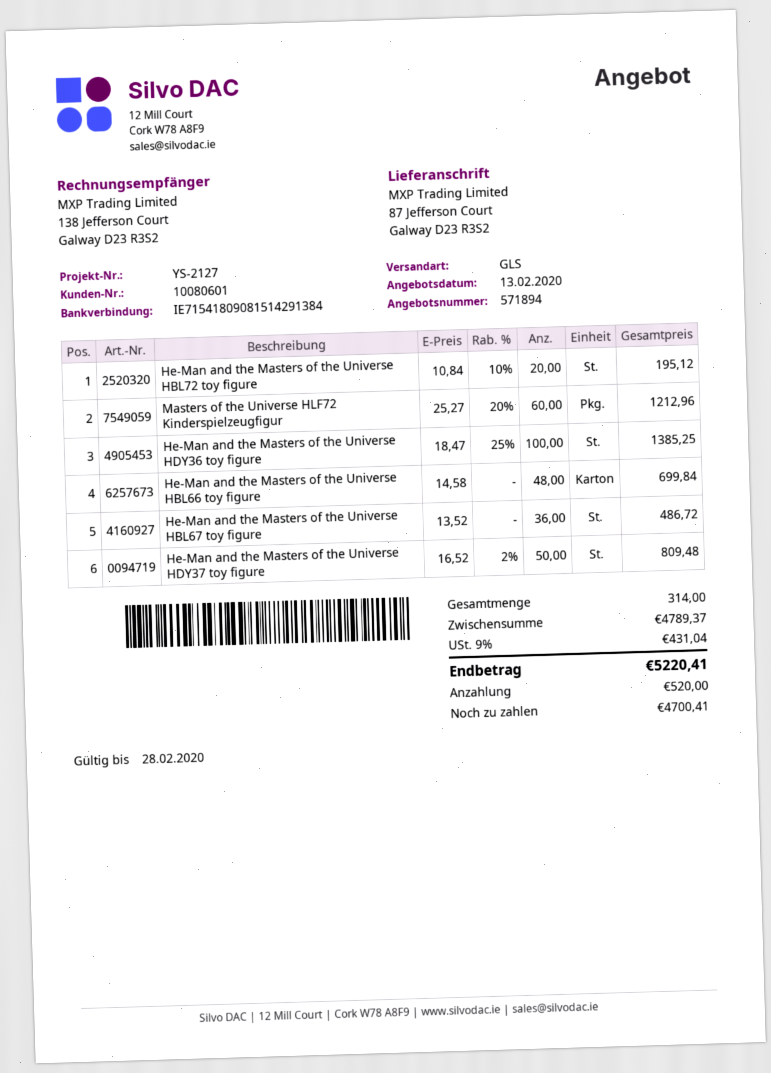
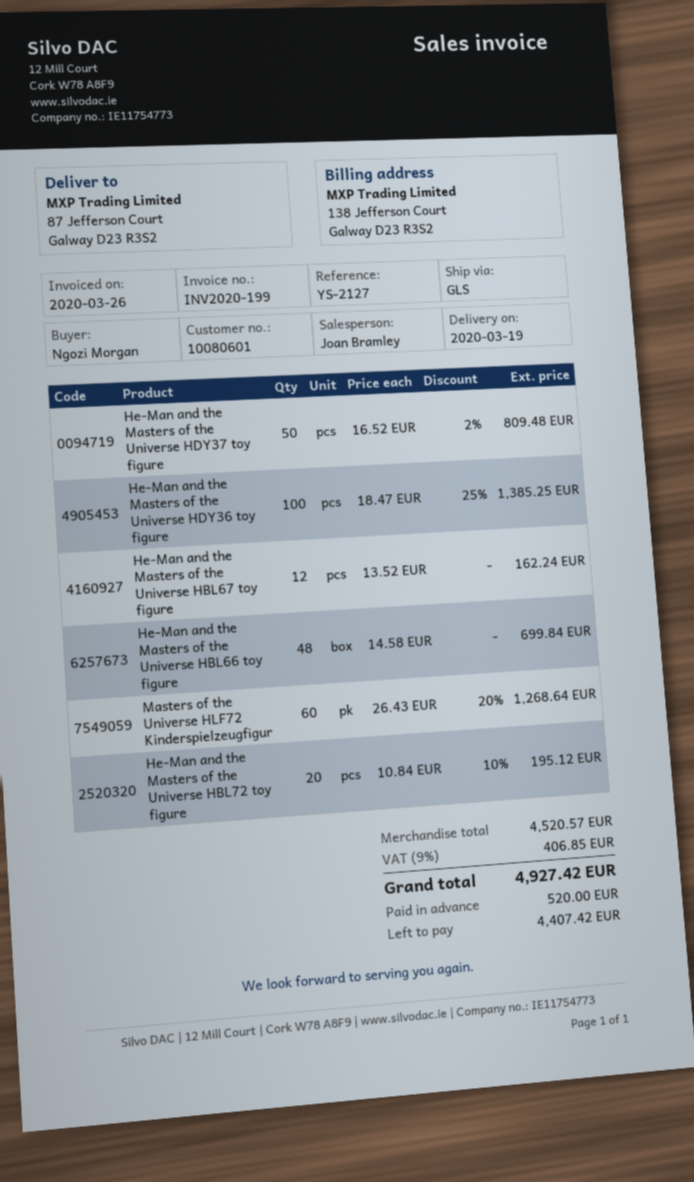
Masters of the Universe HLF72 Kinderspielzeugfigur: 60 x 25.27 - 20% = 1212.96 -> 60 x 26.43 - 20% = 1268.64
He-Man and the Masters of the Universe HBL67 toy figure: 36 x 13.52 = 486.72 -> 12 x 13.52 = 162.24
subtotal: 4789.37 -> 4520.57
tax: 9% = 431.04 -> 9% = 406.85
total: 5220.41 -> 4927.42
balance: 4700.41 -> 4407.42

